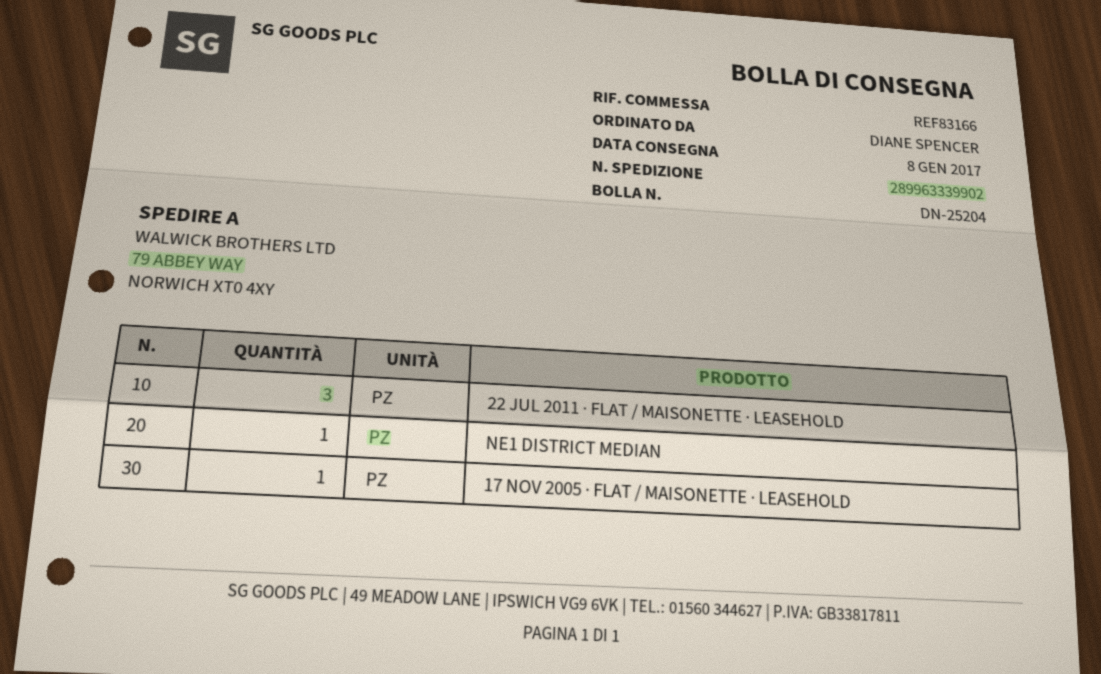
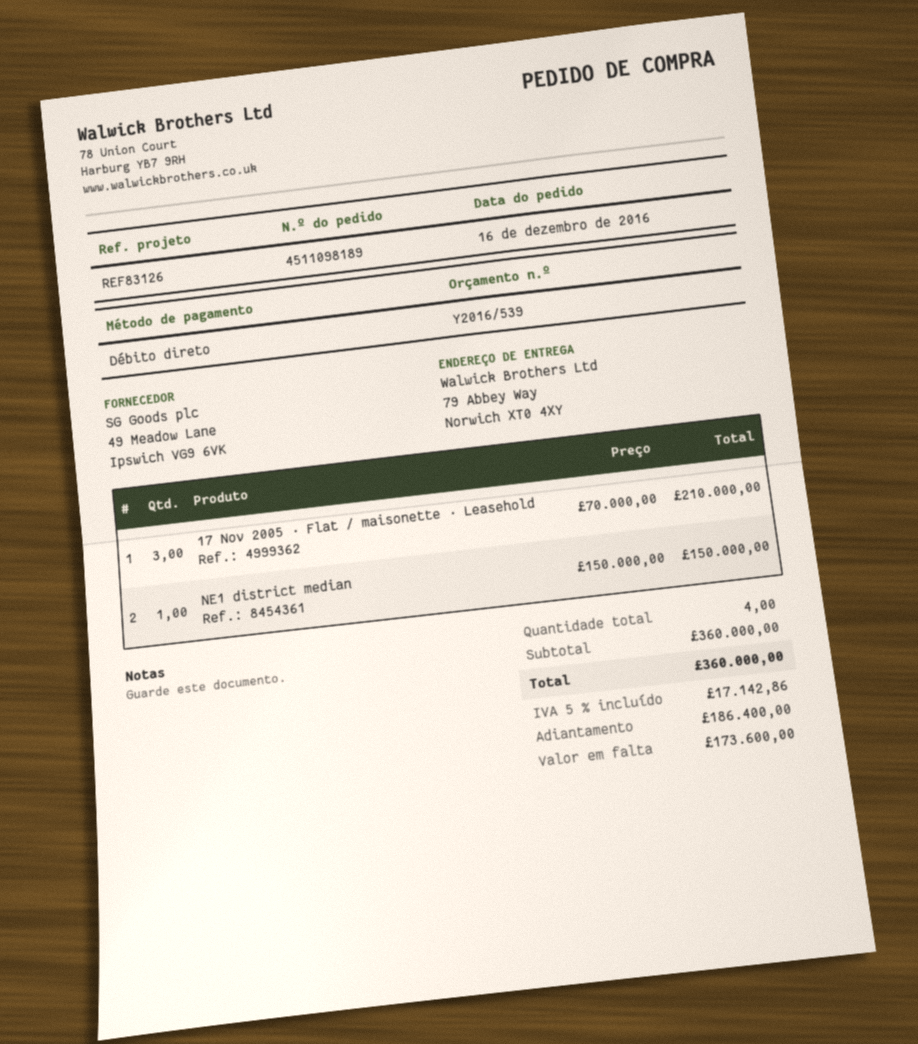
reference: REF83166 -> REF83126
22 JUL 2011 · FLAT / MAISONETTE · LEASEHOLD: 3 -> none
17 NOV 2005 · FLAT / MAISONETTE · LEASEHOLD: 1 -> 3

